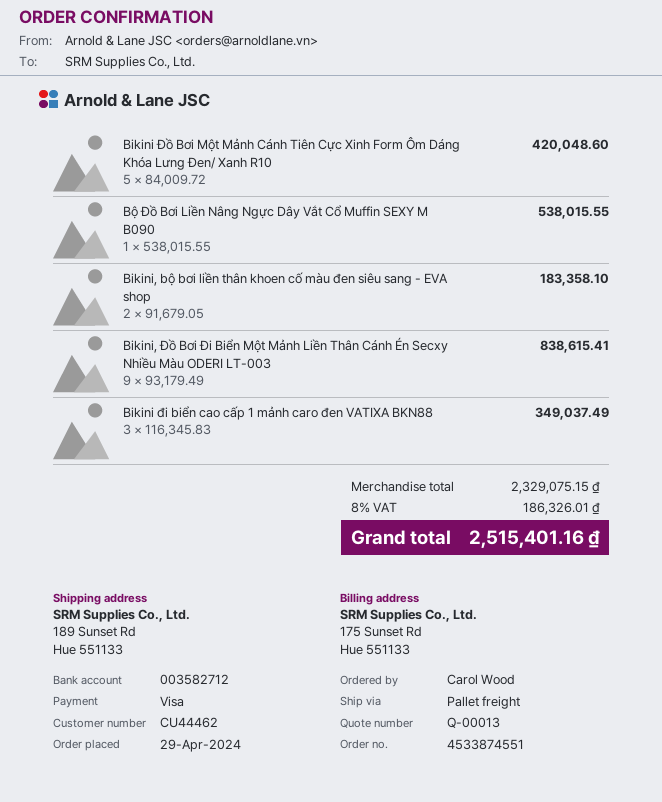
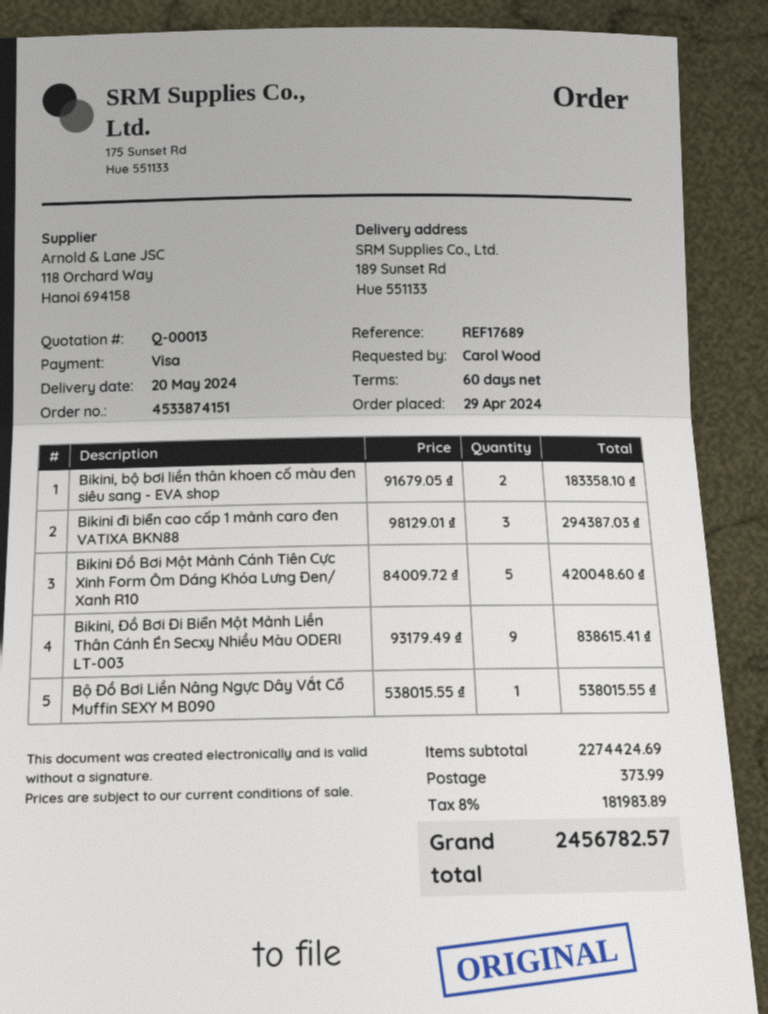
order number: 4533874551 -> 4533874151
Bikini đi biển cao cấp 1 mảnh caro đen VATIXA BKN88: 3 x 116345.83 = 349037.49 -> 3 x 98129.01 = 294387.03
subtotal: 2329075.15 -> 2274424.69
shipping: none -> 373.99
tax: 8% = 186326.01 -> 8% = 181983.89
total: 2515401.16 -> 2456782.57

